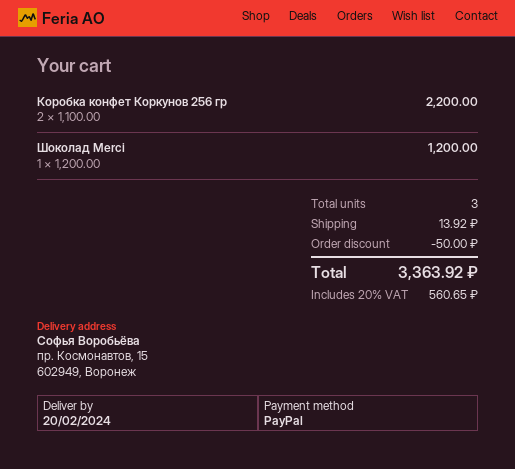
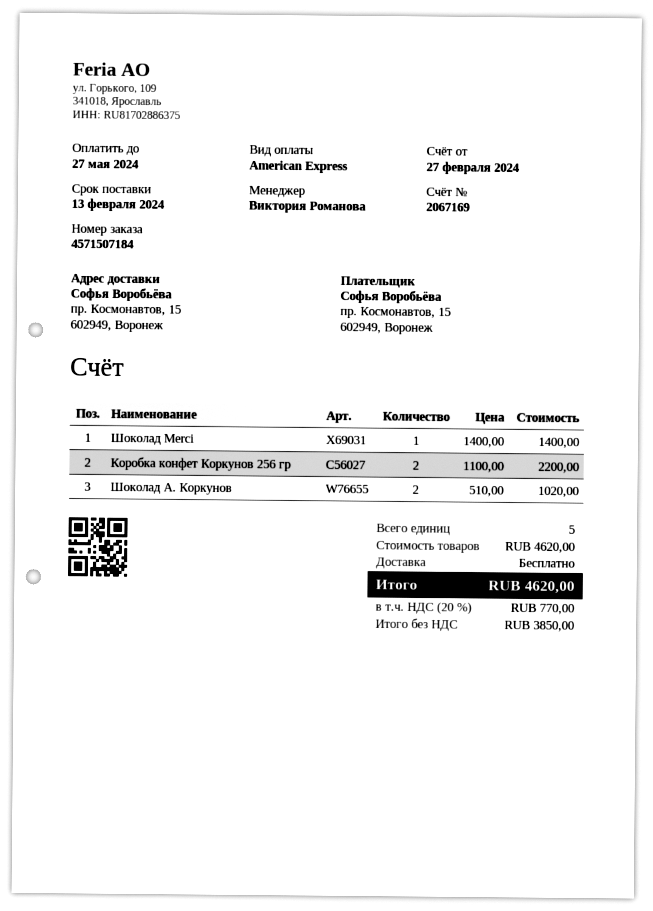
delivery date: 2024-02-20 -> 2024-02-13
payment method: PayPal -> American Express
Шоколад Merci: 1 x 1200.00 = 1200.00 -> 1 x 1400.00 = 1400.00
Шоколад А. Коркунов: none -> 2 x 510.00 = 1020.00
total quantity: 3 -> 5
discount: 50.00 -> none
shipping: 13.92 -> 0.00
tax: 20% = 560.65 -> 20% = 770.00
total: 3363.92 -> 4620.00

